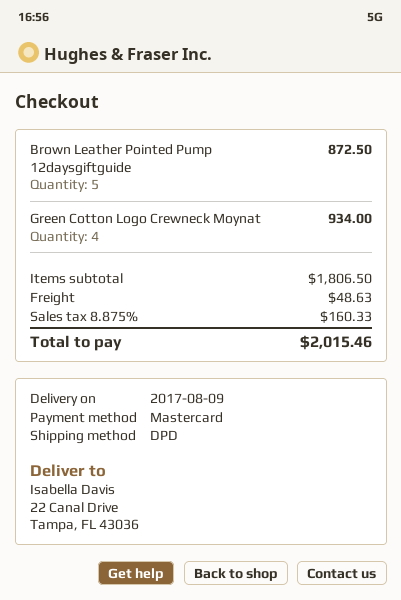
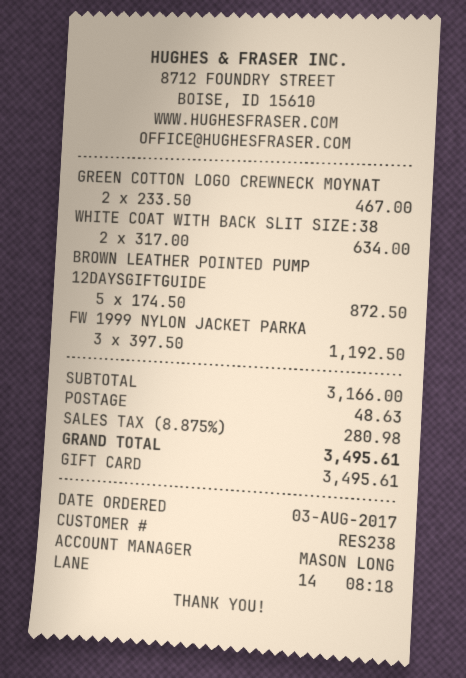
payment method: Mastercard -> gift card
Green Cotton Logo Crewneck Moynat: 4 for 934.00 -> 2 for 467.00
WHITE COAT WITH BACK SLIT SIZE:38: none -> 2 for 634.00
FW 1999 NYLON JACKET PARKA: none -> 3 for 1192.50
subtotal: 1806.50 -> 3166.00
tax: 8.875% = 160.33 -> 8.875% = 280.98
total: 2015.46 -> 3495.61

